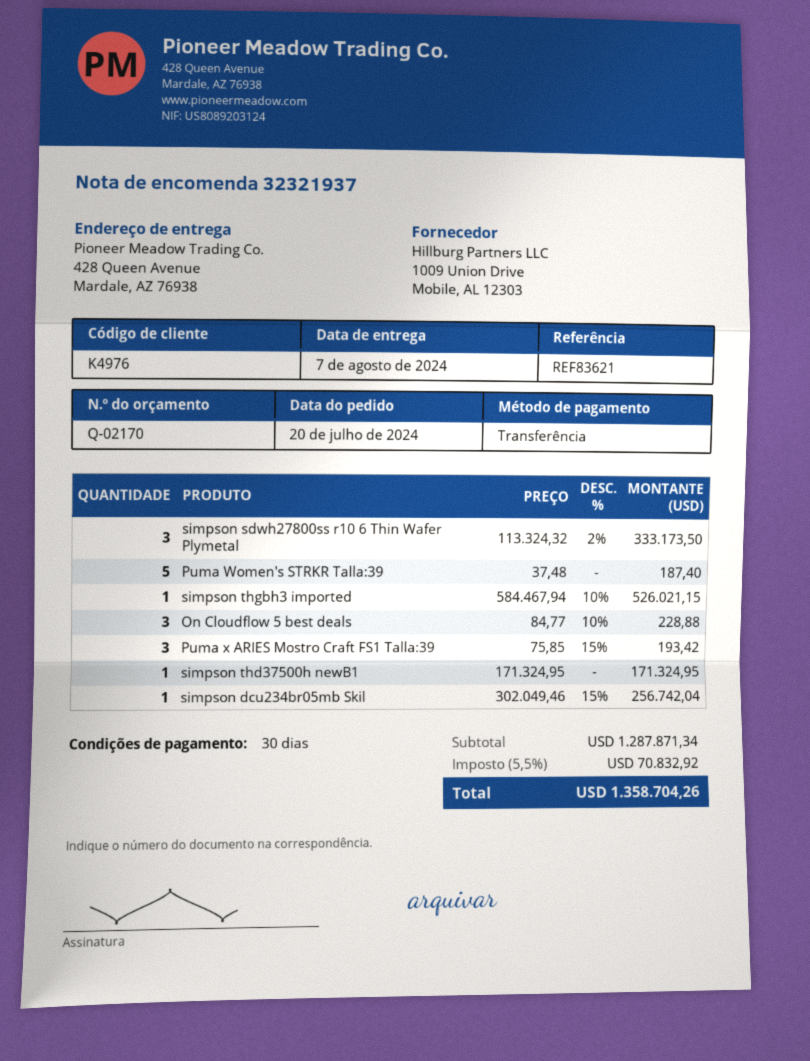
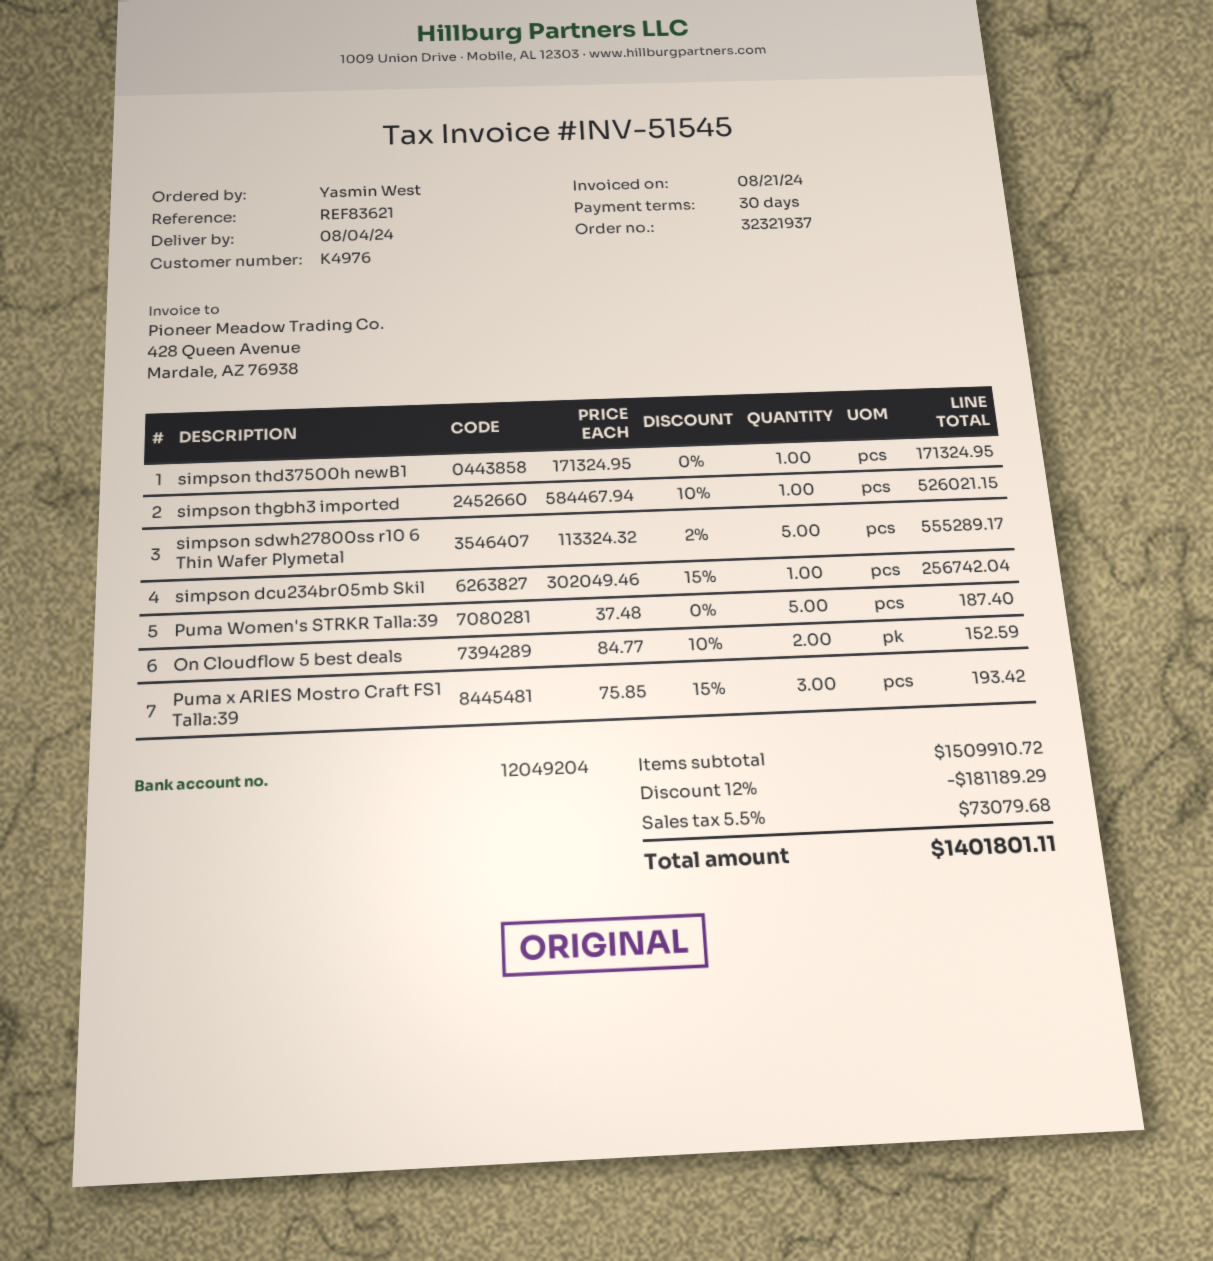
delivery date: 2024-08-07 -> 2024-08-04
simpson sdwh27800ss r10 6 Thin Wafer Plymetal: 3 x 113324.32 - 2% = 333173.50 -> 5 x 113324.32 - 2% = 555289.17
On Cloudflow 5 best deals: 3 x 84.77 - 10% = 228.88 -> 2 x 84.77 - 10% = 152.59
subtotal: 1287871.34 -> 1509910.72
discount: none -> 12% = 181189.29
tax: 5.5% = 70832.92 -> 5.5% = 73079.68
total: 1358704.26 -> 1401801.11

